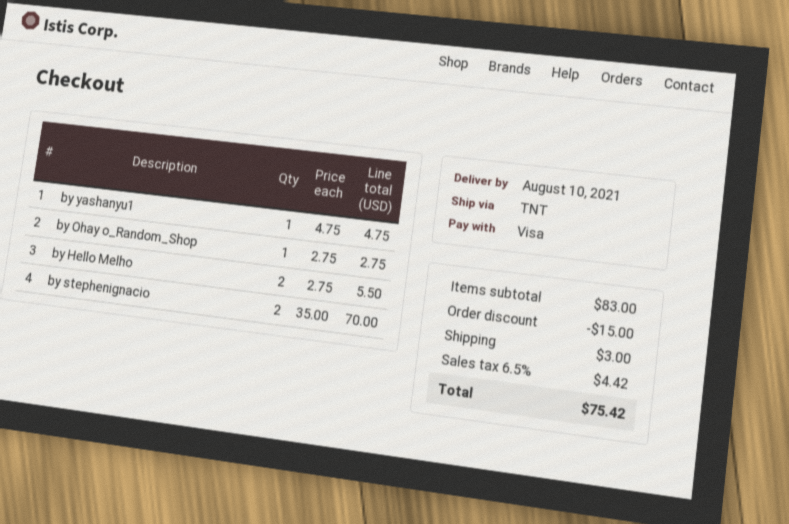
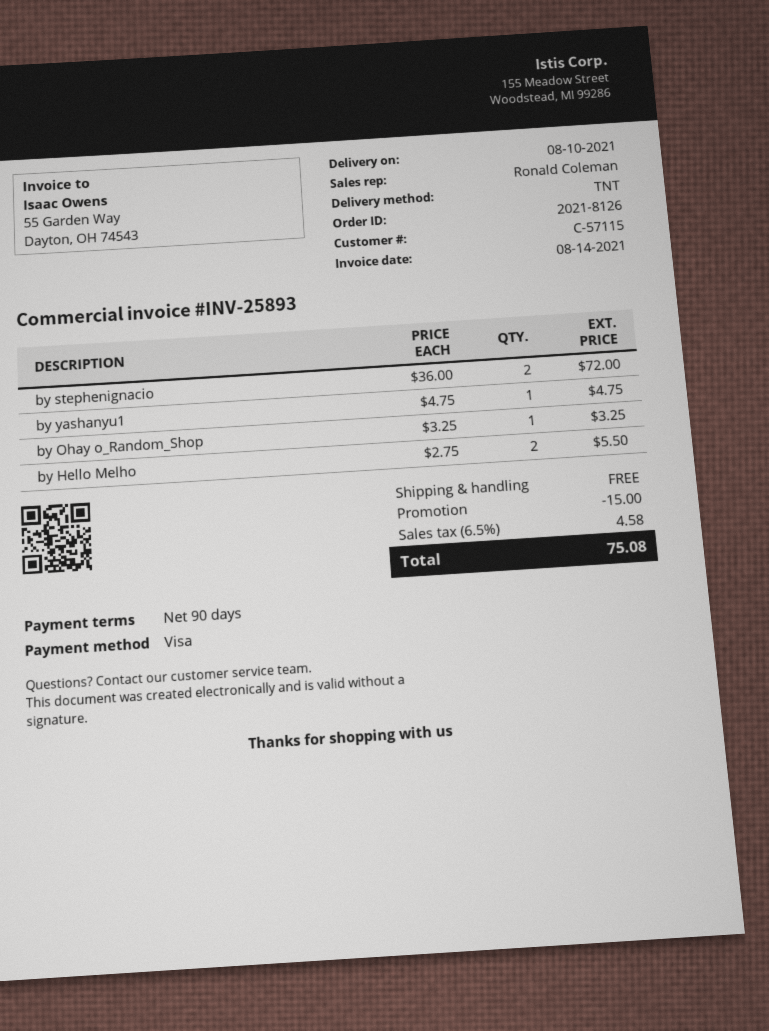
by Ohay o_Random_Shop: 1 x 2.75 = 2.75 -> 1 x 3.25 = 3.25
by stephenignacio: 2 x 35.00 = 70.00 -> 2 x 36.00 = 72.00
shipping: 3.00 -> 0.00
tax: 6.5% = 4.42 -> 6.5% = 4.58
total: 75.42 -> 75.08

